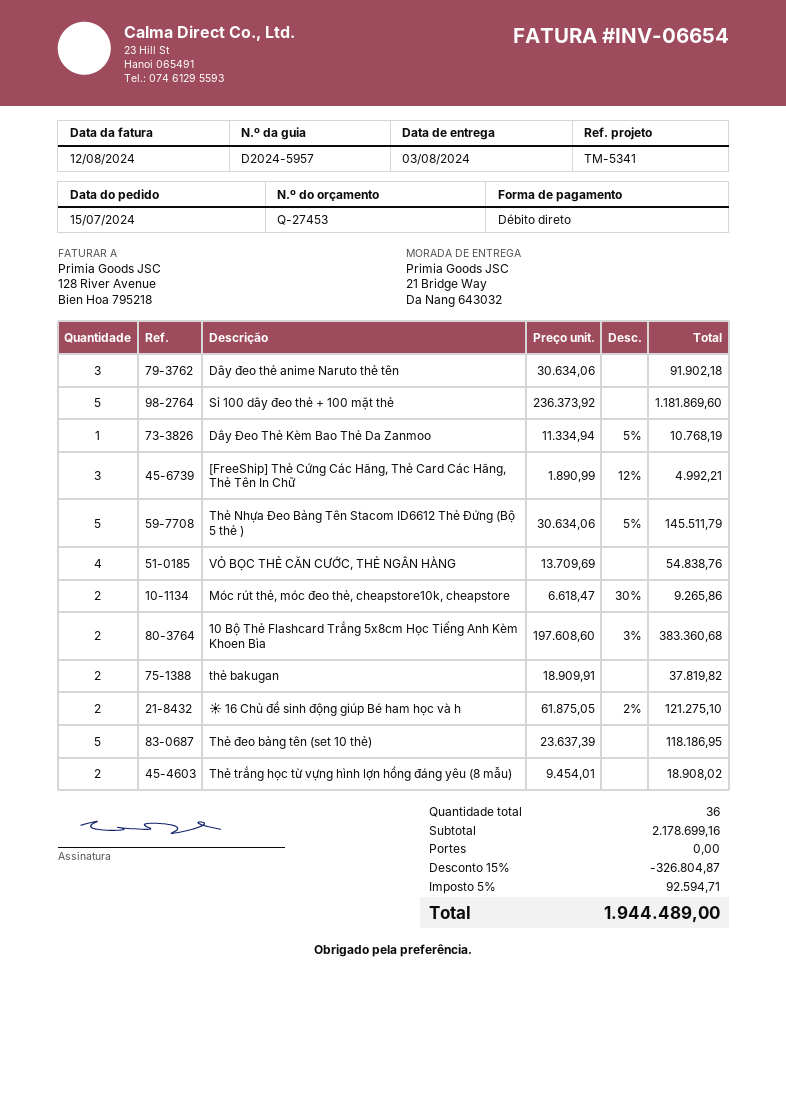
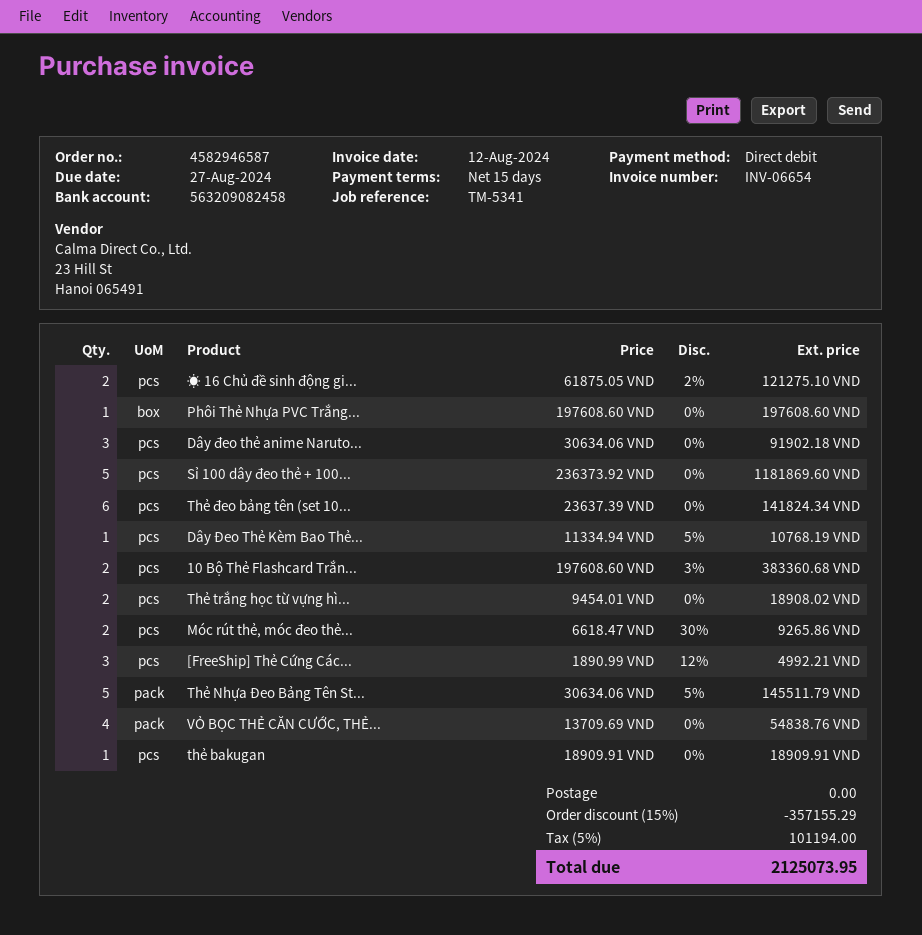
thẻ bakugan: 2 x 18909.91 = 37819.82 -> 1 x 18909.91 = 18909.91
Thẻ đeo bảng tên (set 10 thẻ): 5 x 23637.39 = 118186.95 -> 6 x 23637.39 = 141824.34
Phôi Thẻ Nhựa PVC Trắng...: none -> 1 x 197608.60 = 197608.60
discount: 15% = 326804.87 -> 15% = 357155.29
tax: 5% = 92594.71 -> 5% = 101194.00
total: 1944489.00 -> 2125073.95

